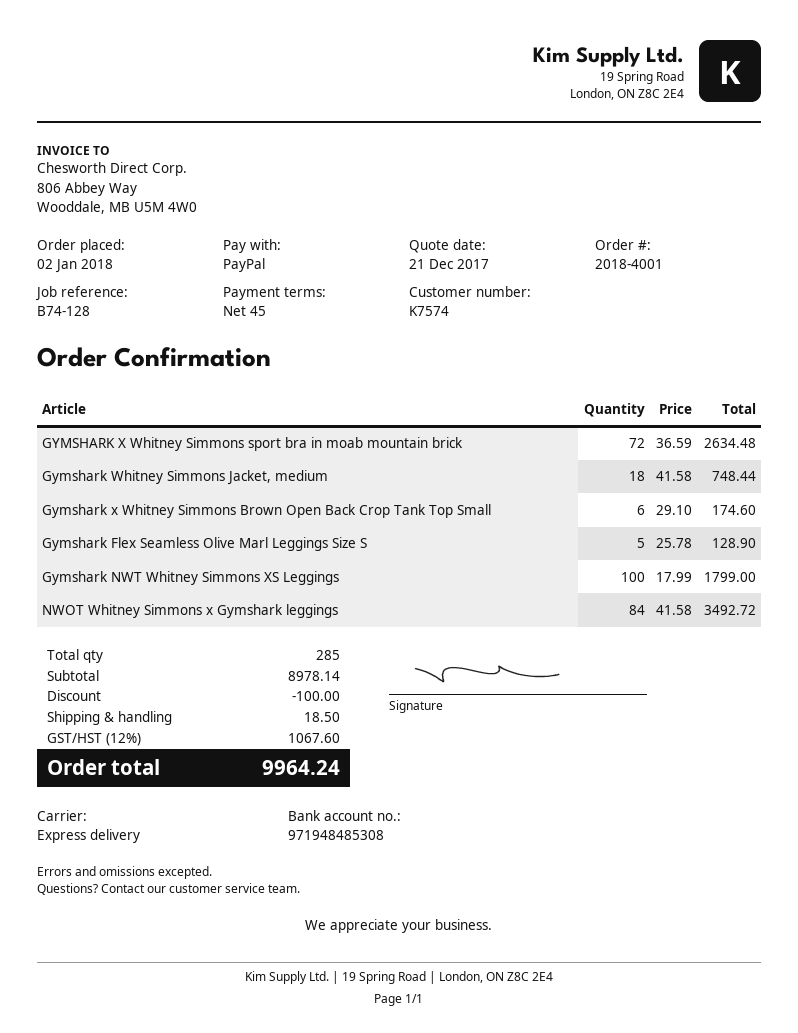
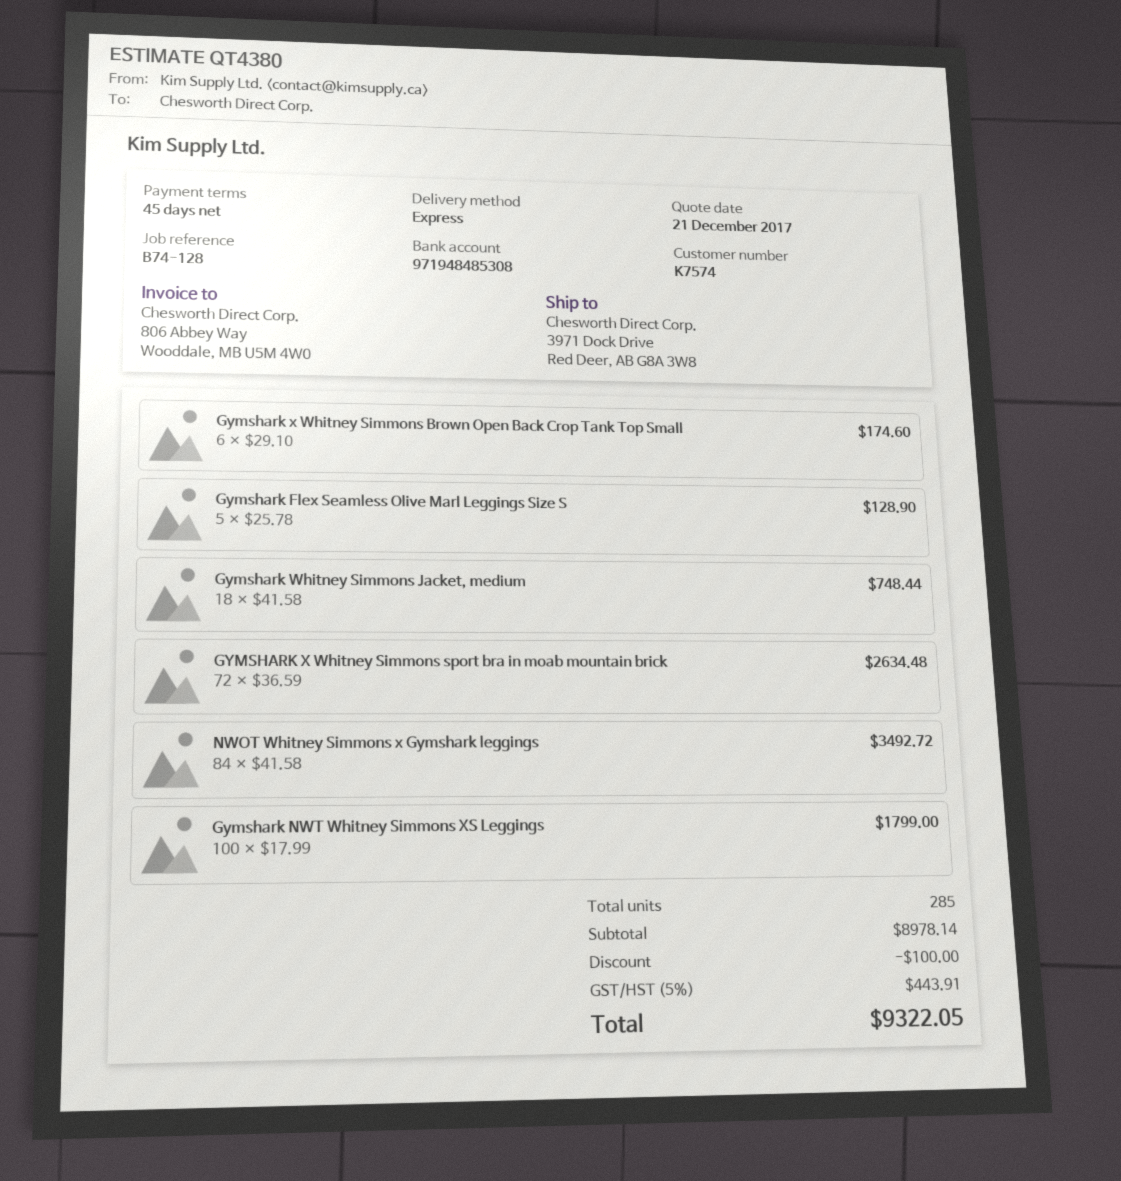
shipping: 18.50 -> none
tax: 12% = 1067.60 -> 5% = 443.91
total: 9964.24 -> 9322.05

